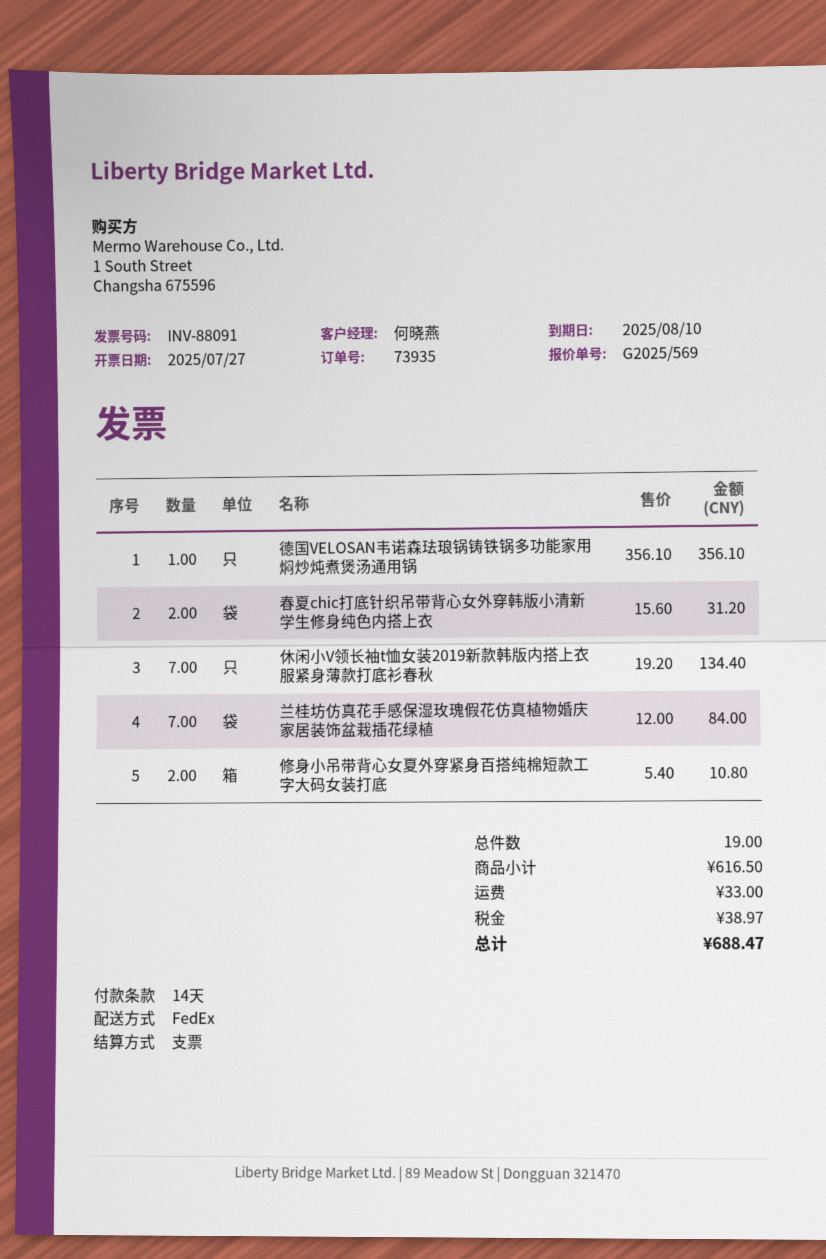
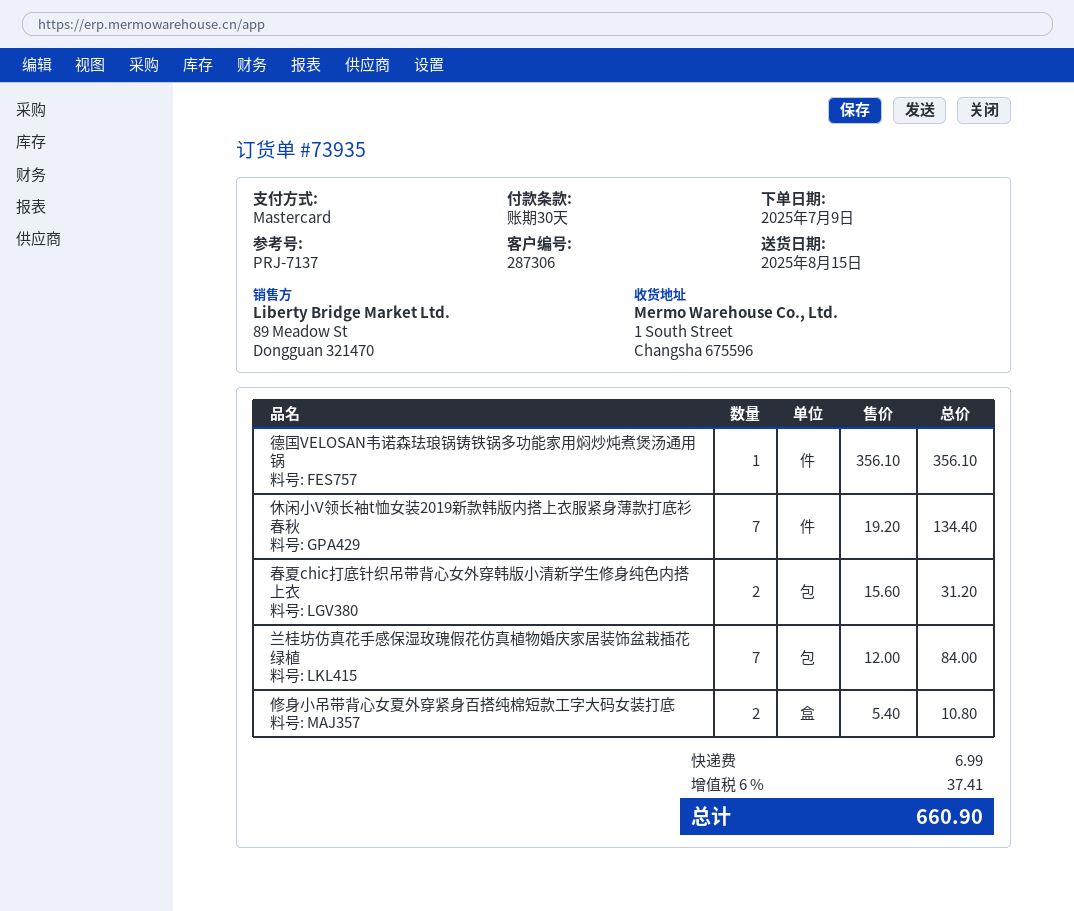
payment terms: 14 days -> 30 days
payment method: cheque -> Mastercard
shipping: 33.00 -> 6.99
tax: 38.97 -> 37.41
total: 688.47 -> 660.90

